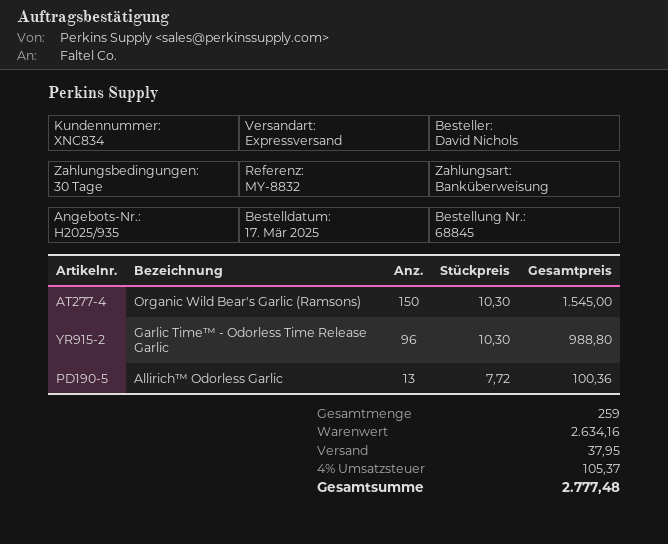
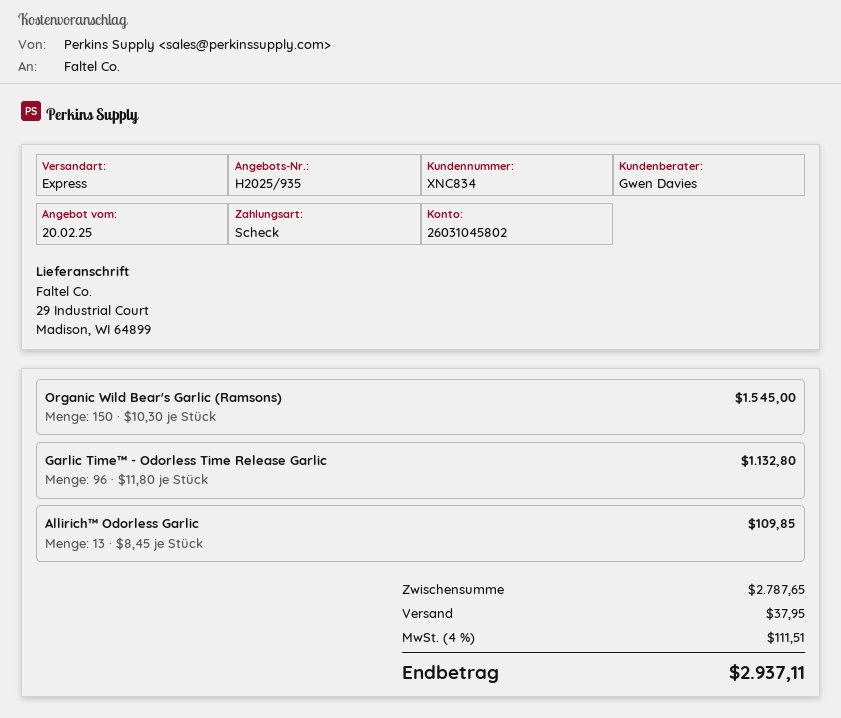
payment method: bank transfer -> cheque
Garlic Time™ - Odorless Time Release Garlic: 96 x 10.30 = 988.80 -> 96 x 11.80 = 1132.80
Allirich™ Odorless Garlic: 13 x 7.72 = 100.36 -> 13 x 8.45 = 109.85
subtotal: 2634.16 -> 2787.65
tax: 4% = 105.37 -> 4% = 111.51
total: 2777.48 -> 2937.11

